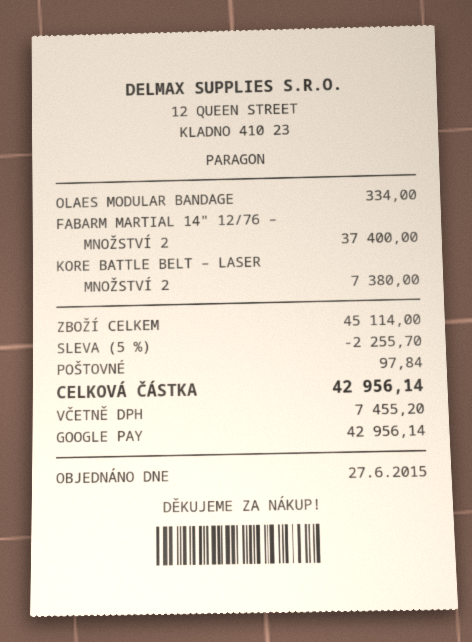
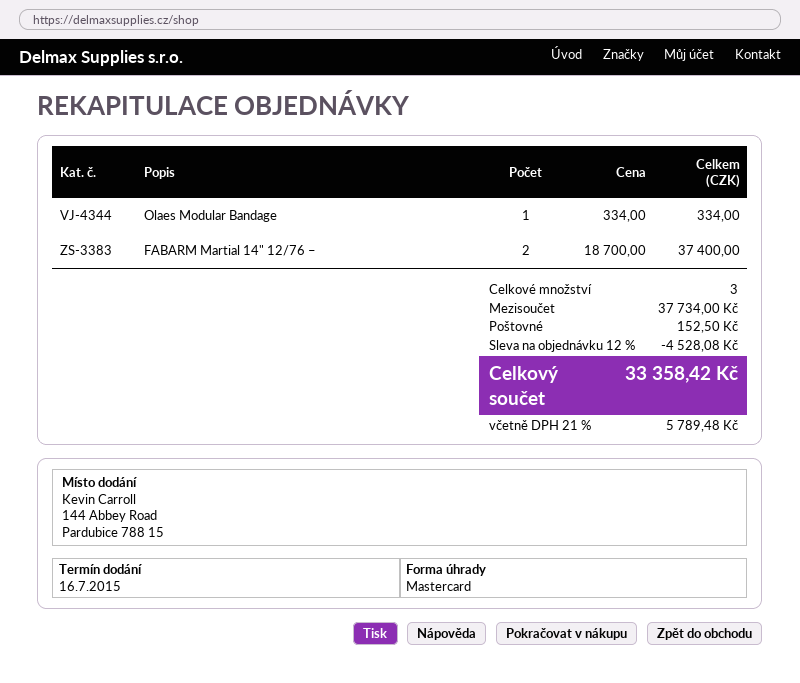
payment method: Google Pay -> Mastercard
KORE BATTLE BELT – LASER: 2 for 7380.00 -> none
subtotal: 45114.00 -> 37734.00
discount: 5% = 2255.70 -> 12% = 4528.08
shipping: 97.84 -> 152.50
tax: 7455.20 -> 5789.48
total: 42956.14 -> 33358.42

